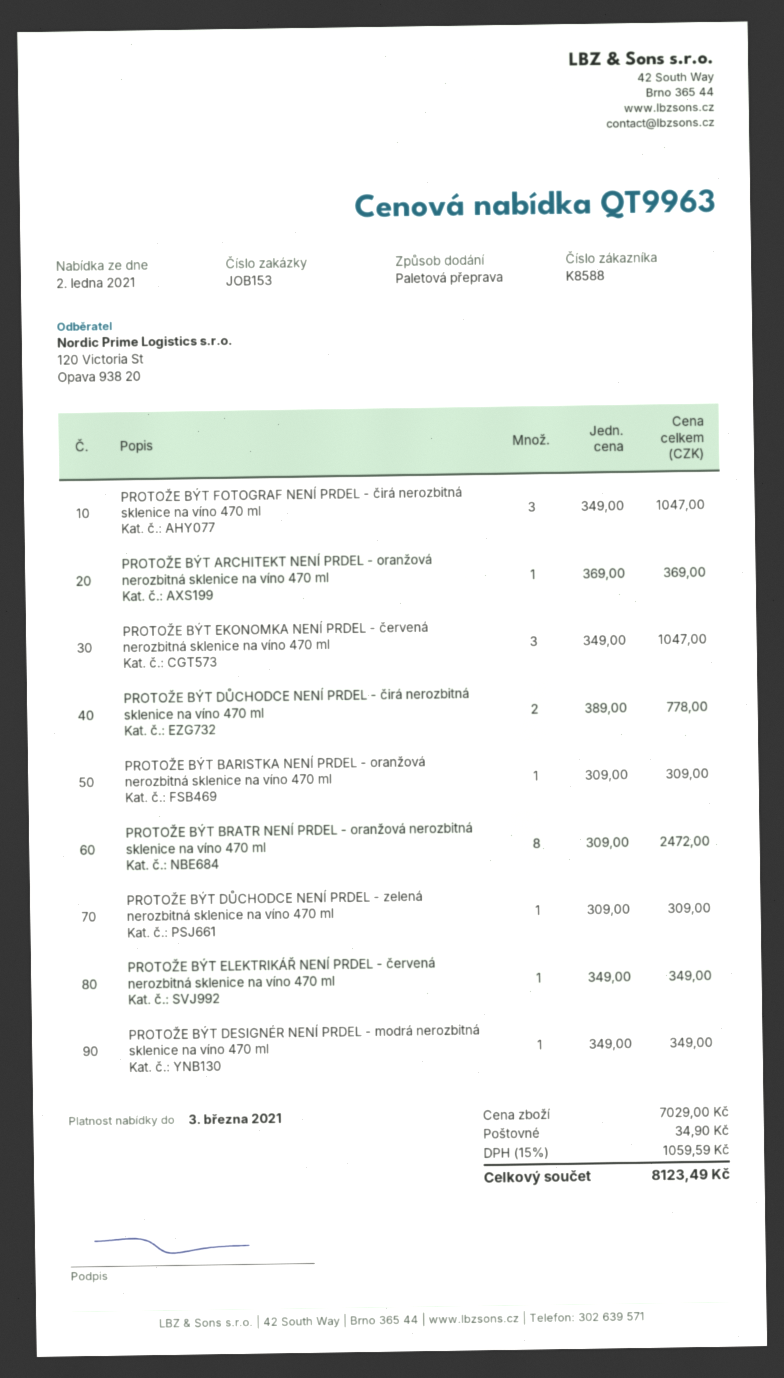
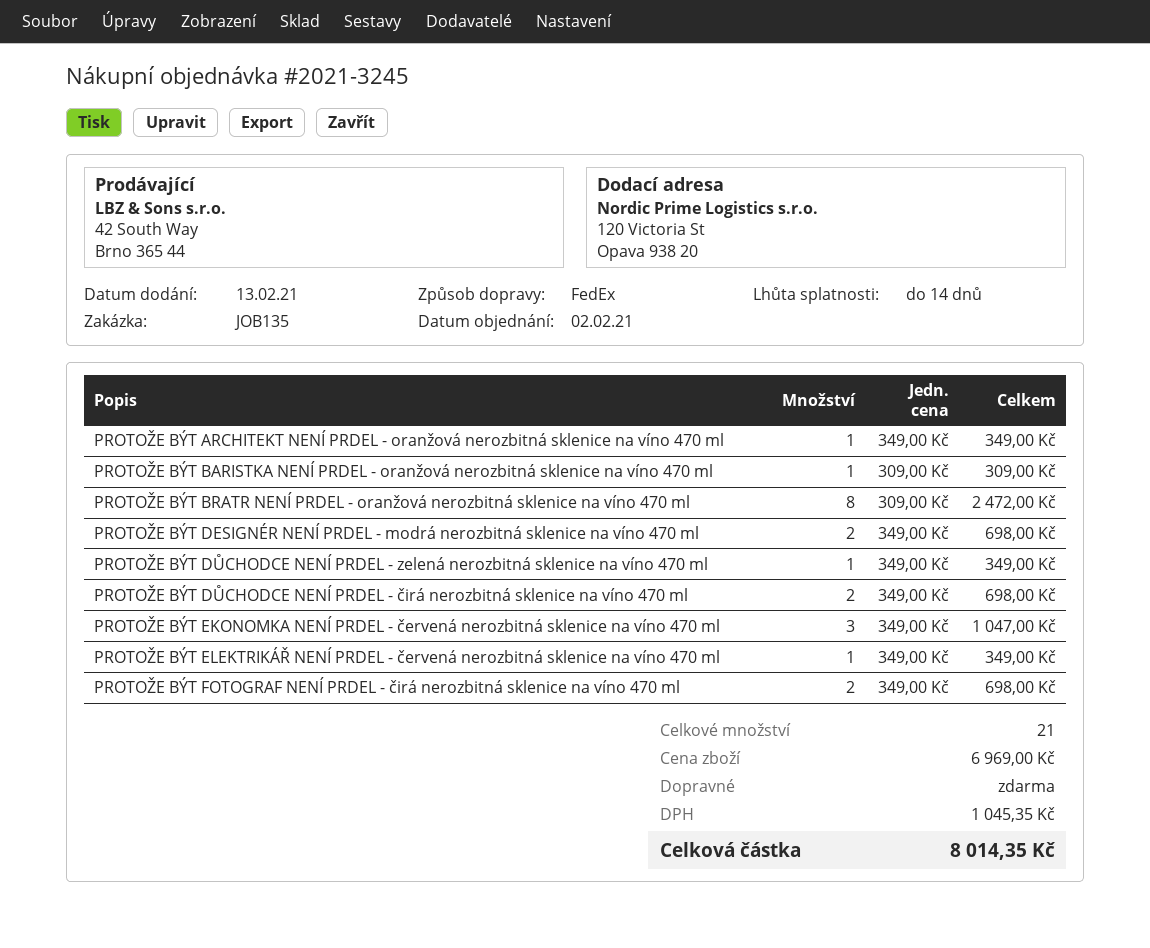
reference: JOB153 -> JOB135
shipping method: pallet freight -> FedEx
PROTOŽE BÝT FOTOGRAF NENÍ PRDEL - čirá nerozbitná sklenice na víno 470 ml: 3 x 349.00 = 1047.00 -> 2 x 349.00 = 698.00
PROTOŽE BÝT ARCHITEKT NENÍ PRDEL - oranžová nerozbitná sklenice na víno 470 ml: 1 x 369.00 = 369.00 -> 1 x 349.00 = 349.00
PROTOŽE BÝT DŮCHODCE NENÍ PRDEL - čirá nerozbitná sklenice na víno 470 ml: 2 x 389.00 = 778.00 -> 2 x 349.00 = 698.00
PROTOŽE BÝT DŮCHODCE NENÍ PRDEL - zelená nerozbitná sklenice na víno 470 ml: 1 x 309.00 = 309.00 -> 1 x 349.00 = 349.00
PROTOŽE BÝT DESIGNÉR NENÍ PRDEL - modrá nerozbitná sklenice na víno 470 ml: 1 x 349.00 = 349.00 -> 2 x 349.00 = 698.00
subtotal: 7029.00 -> 6969.00
shipping: 34.90 -> 0.00
tax: 1059.59 -> 1045.35
total: 8123.49 -> 8014.35

